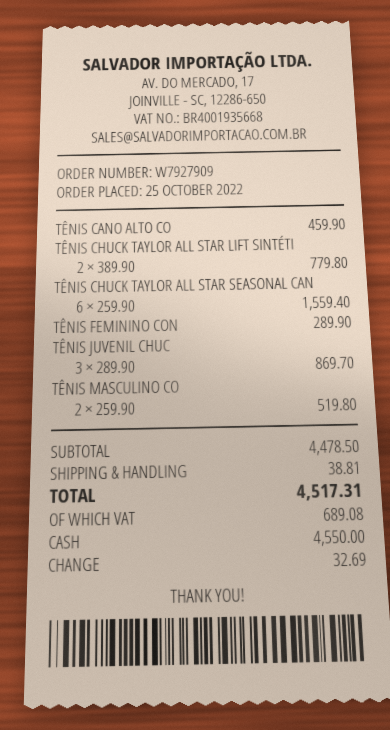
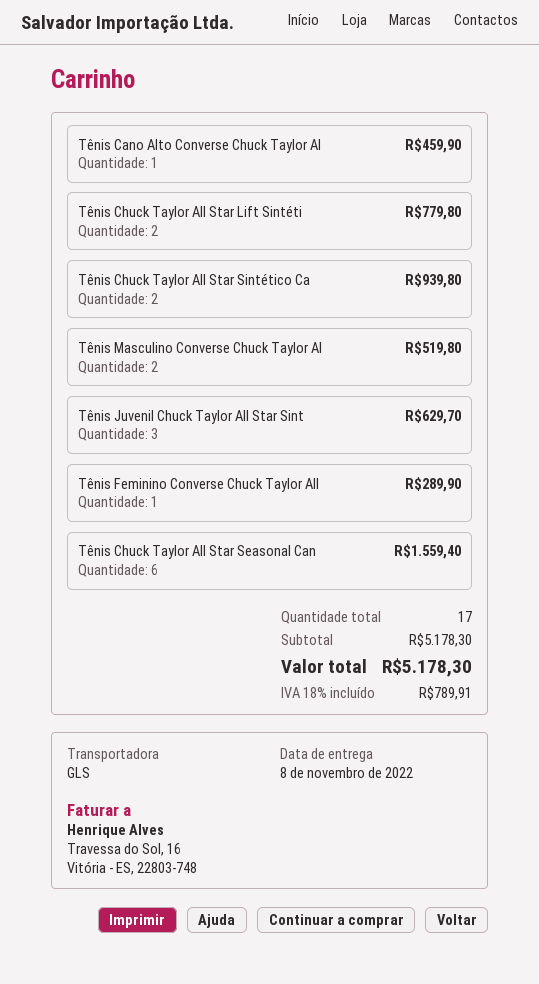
TÊNIS JUVENIL CHUC: 3 for 869.70 -> 3 for 629.70
Tênis Chuck Taylor All Star Sintético Ca: none -> 2 for 939.80
subtotal: 4478.50 -> 5178.30
shipping: 38.81 -> none
tax: 689.08 -> 789.91
total: 4517.31 -> 5178.30

